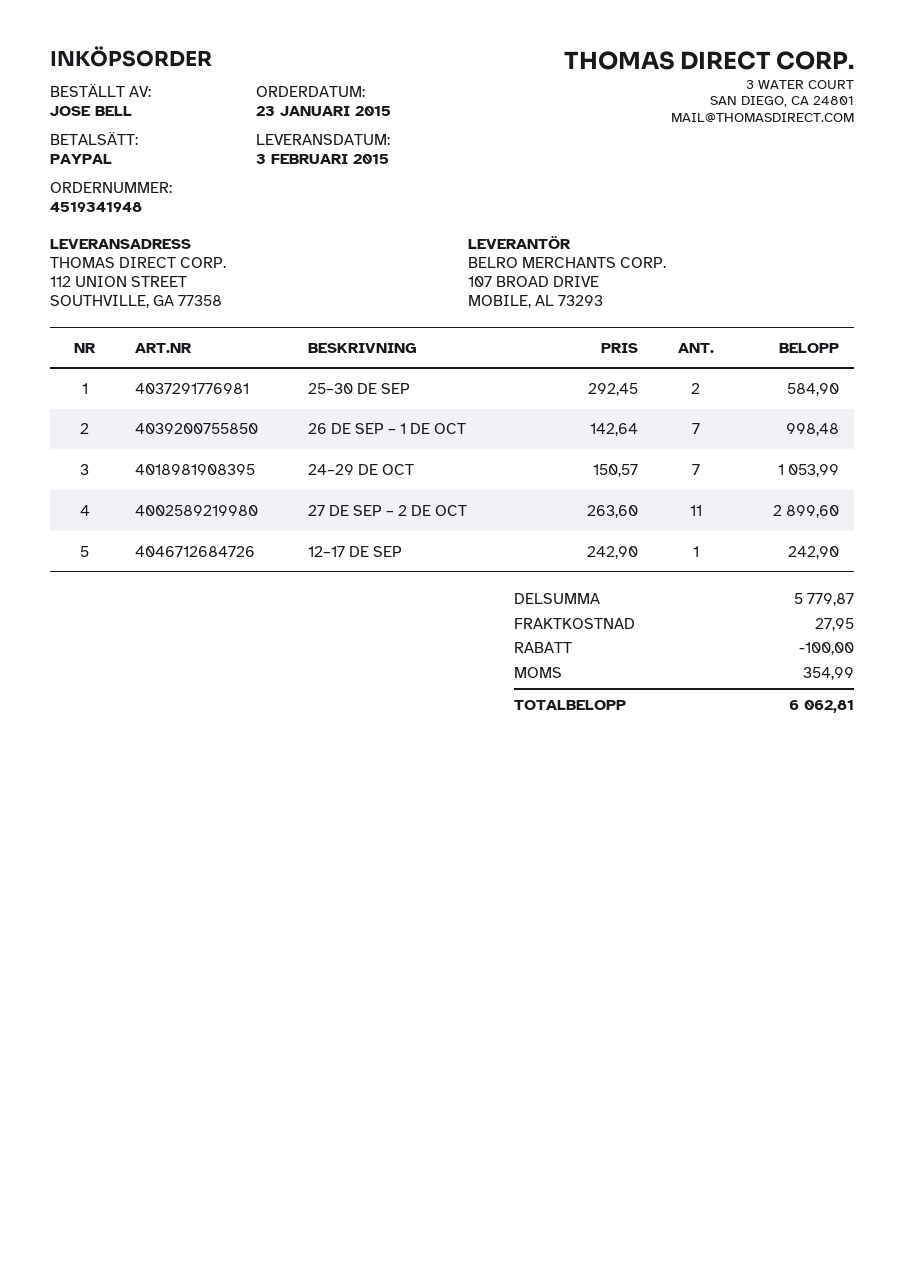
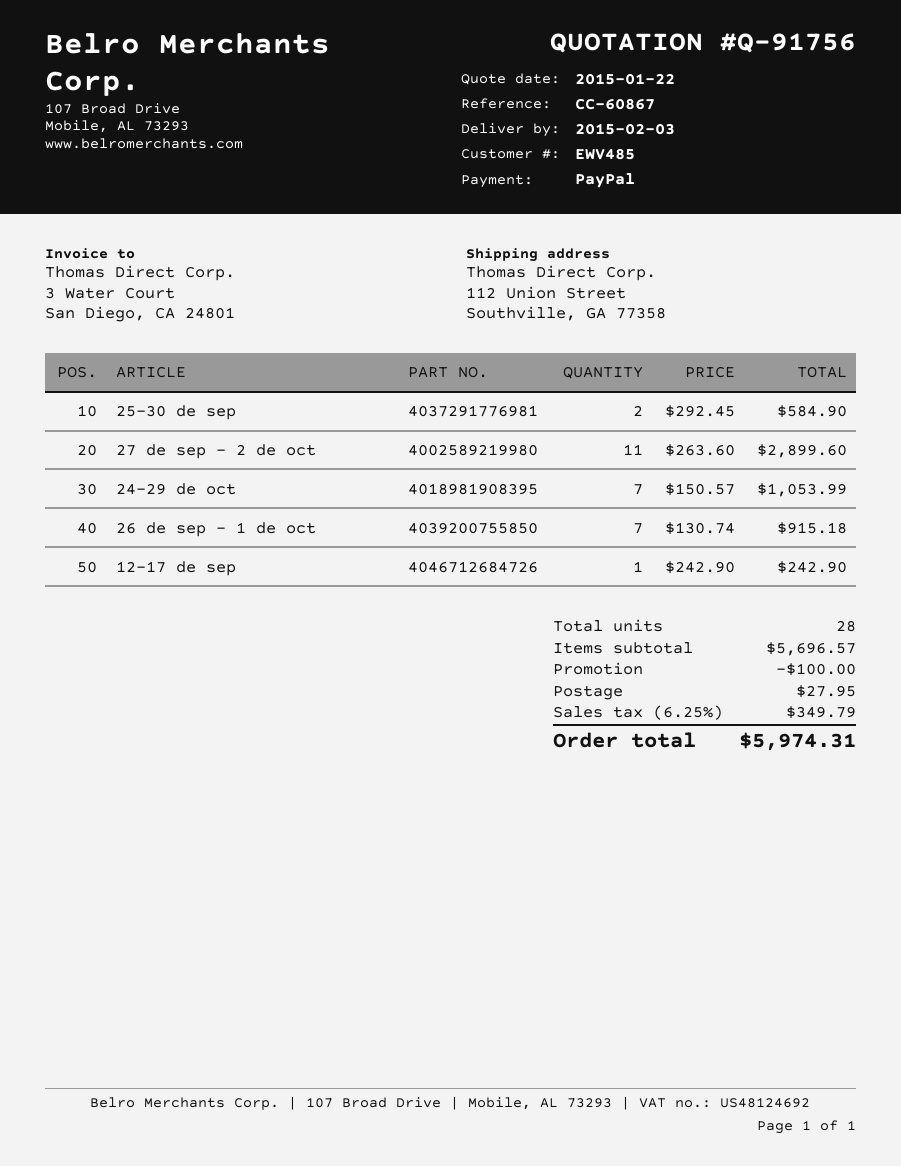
26 DE SEP – 1 DE OCT: 7 x 142.64 = 998.48 -> 7 x 130.74 = 915.18
subtotal: 5779.87 -> 5696.57
tax: 354.99 -> 349.79
total: 6062.81 -> 5974.31

